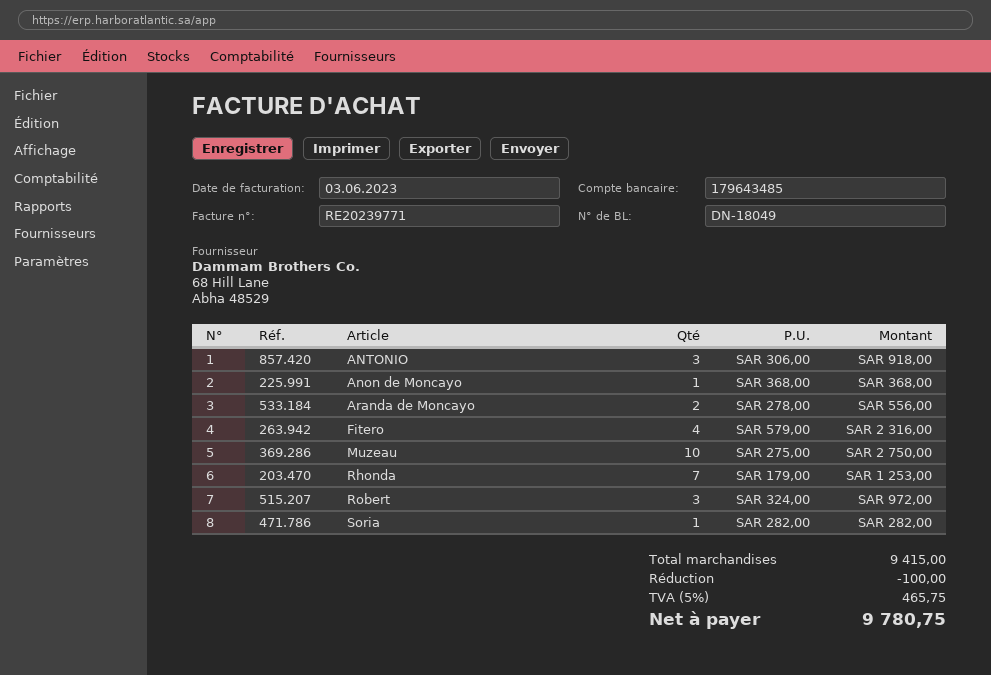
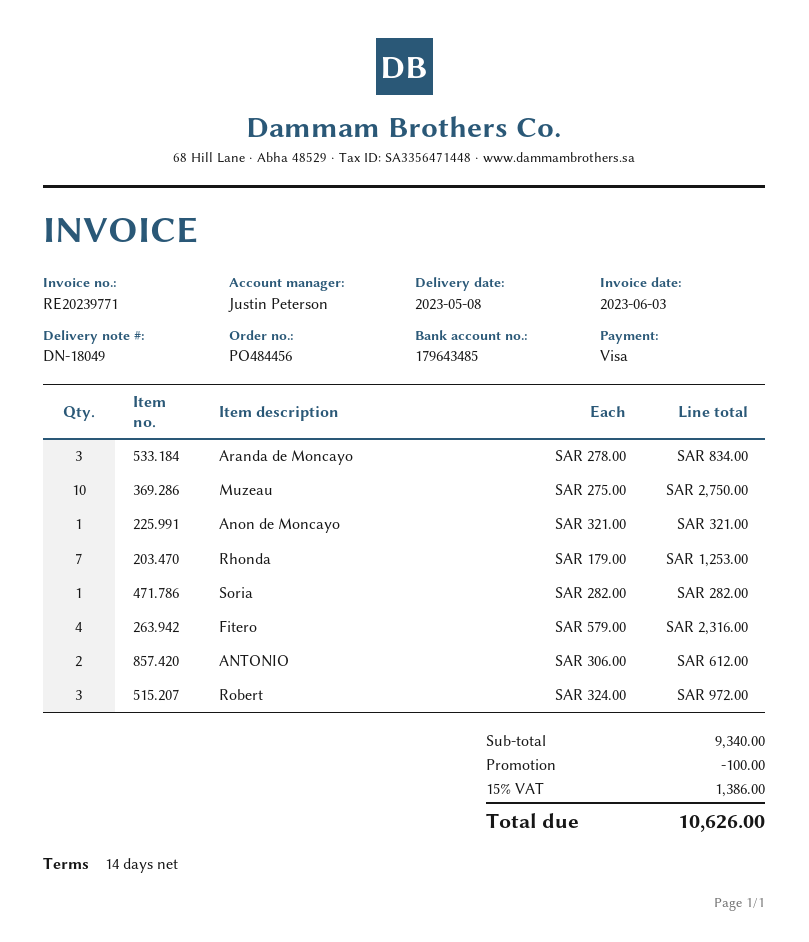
ANTONIO: 3 x 306.00 = 918.00 -> 2 x 306.00 = 612.00
Anon de Moncayo: 1 x 368.00 = 368.00 -> 1 x 321.00 = 321.00
Aranda de Moncayo: 2 x 278.00 = 556.00 -> 3 x 278.00 = 834.00
subtotal: 9415.00 -> 9340.00
tax: 5% = 465.75 -> 15% = 1386.00
total: 9780.75 -> 10626.00

